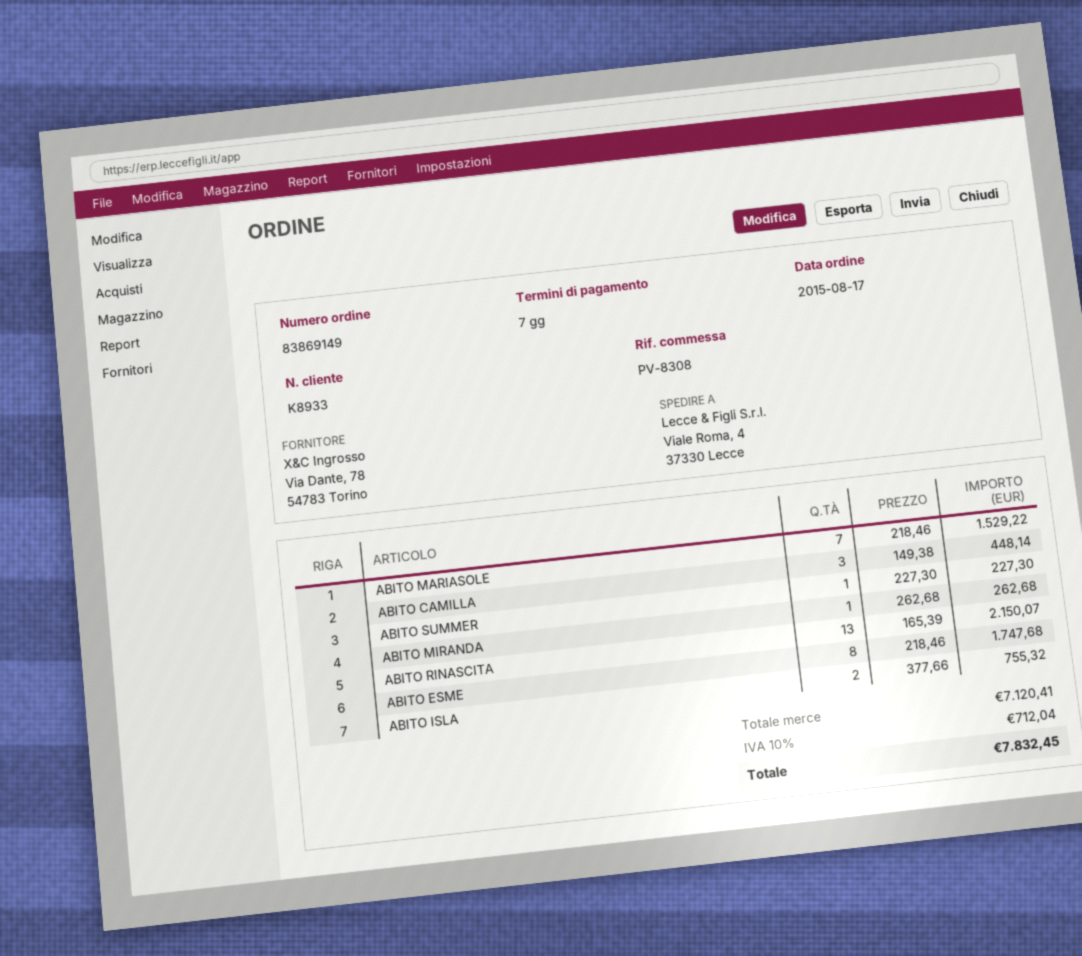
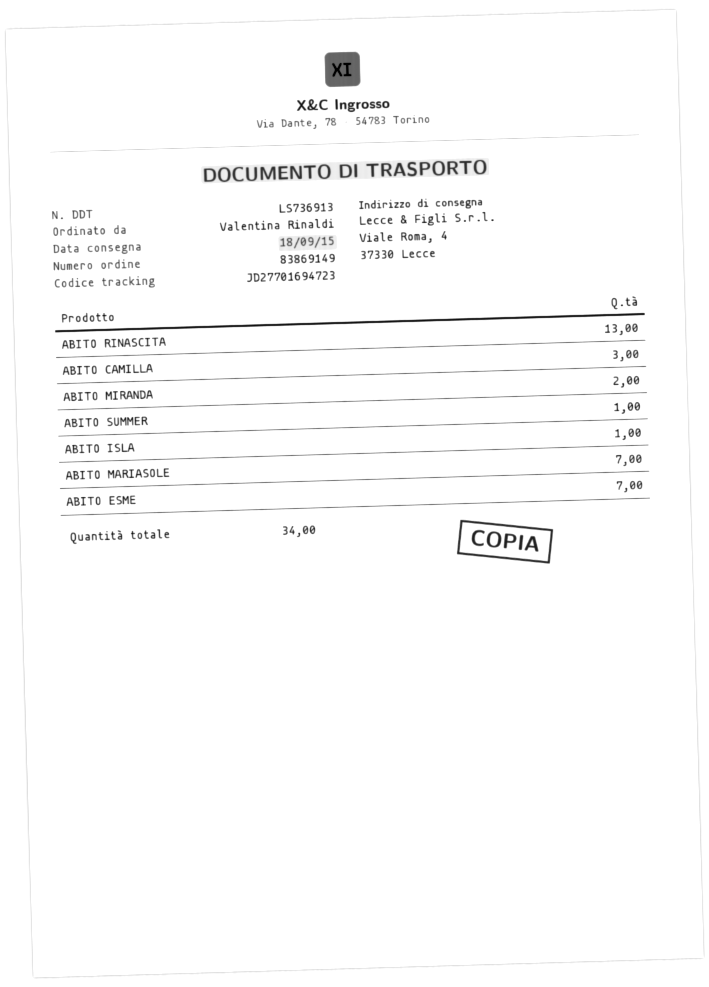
ABITO MIRANDA: 1 -> 2
ABITO ESME: 8 -> 7
ABITO ISLA: 2 -> 1

